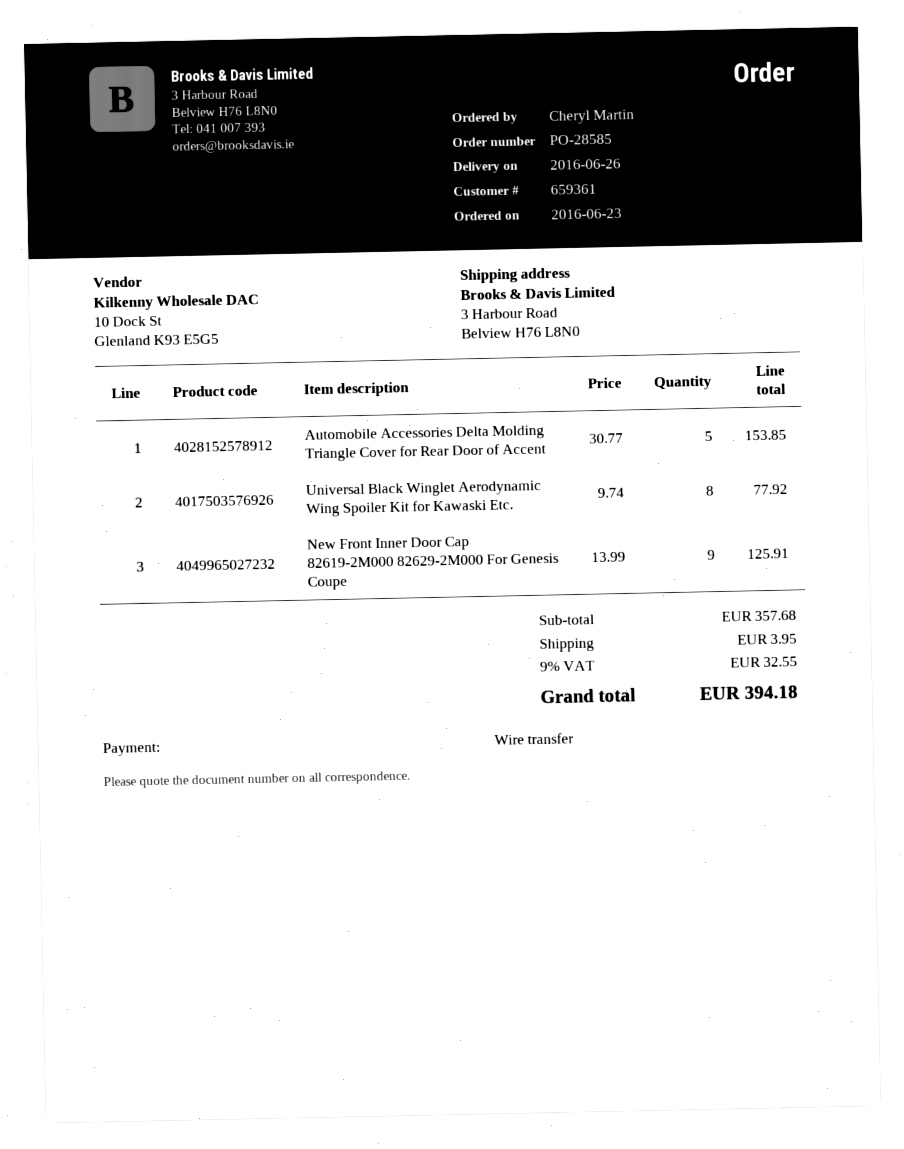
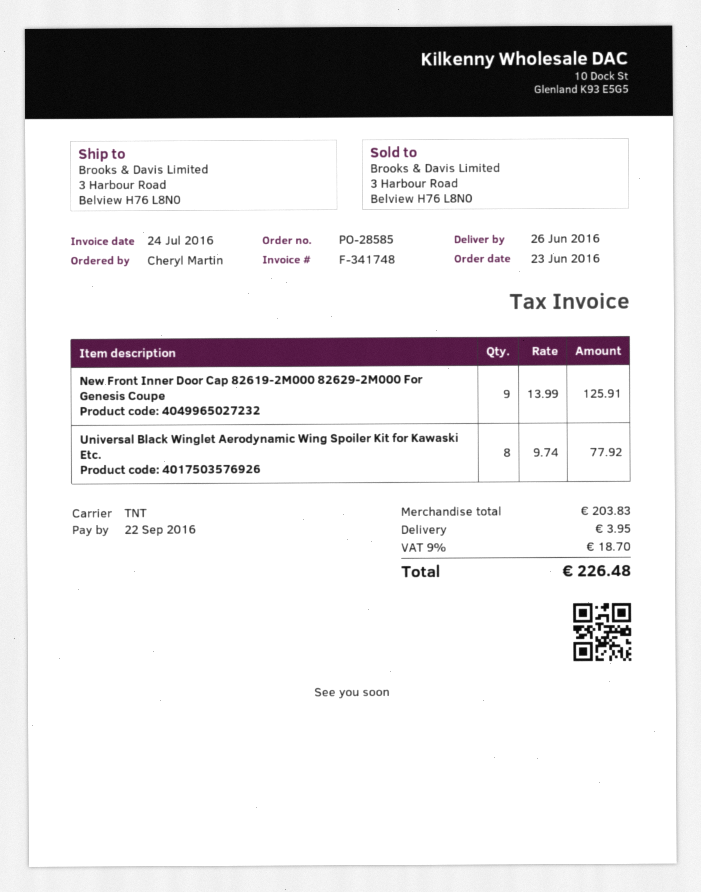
Automobile Accessories Delta Molding Triangle Cover for Rear Door of Accent: 5 x 30.77 = 153.85 -> none
subtotal: 357.68 -> 203.83
tax: 9% = 32.55 -> 9% = 18.70
total: 394.18 -> 226.48

